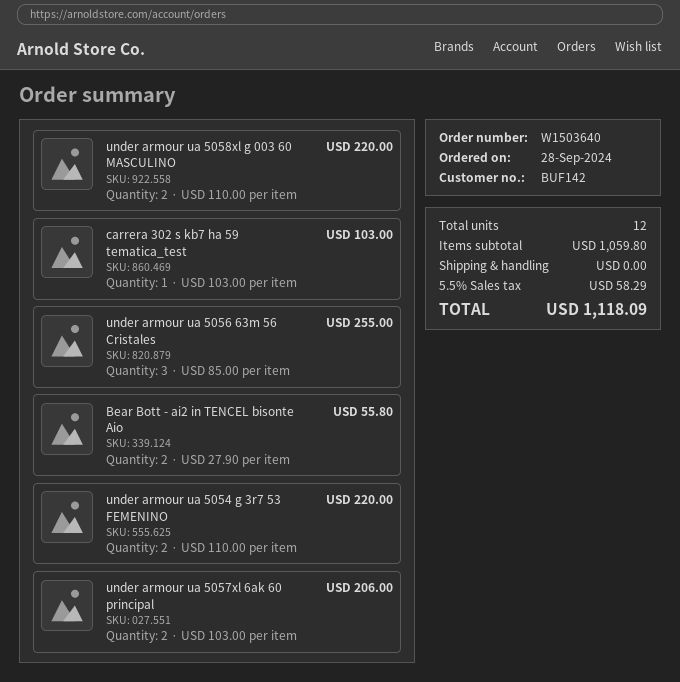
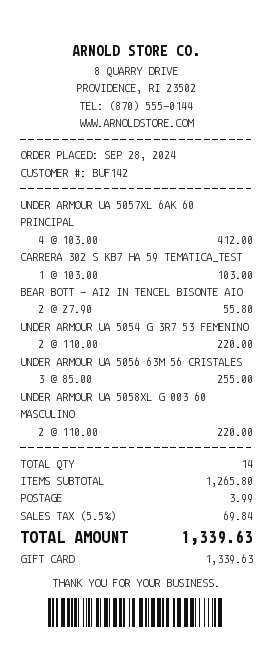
under armour ua 5057xl 6ak 60 principal: 2 x 103.00 = 206.00 -> 4 x 103.00 = 412.00
total quantity: 12 -> 14
subtotal: 1059.80 -> 1265.80
shipping: 0.00 -> 3.99
tax: 5.5% = 58.29 -> 5.5% = 69.84
total: 1118.09 -> 1339.63

